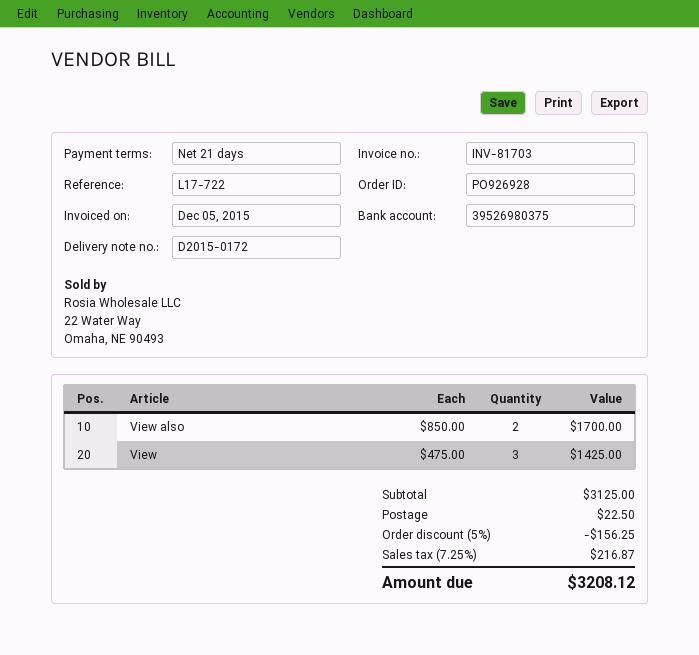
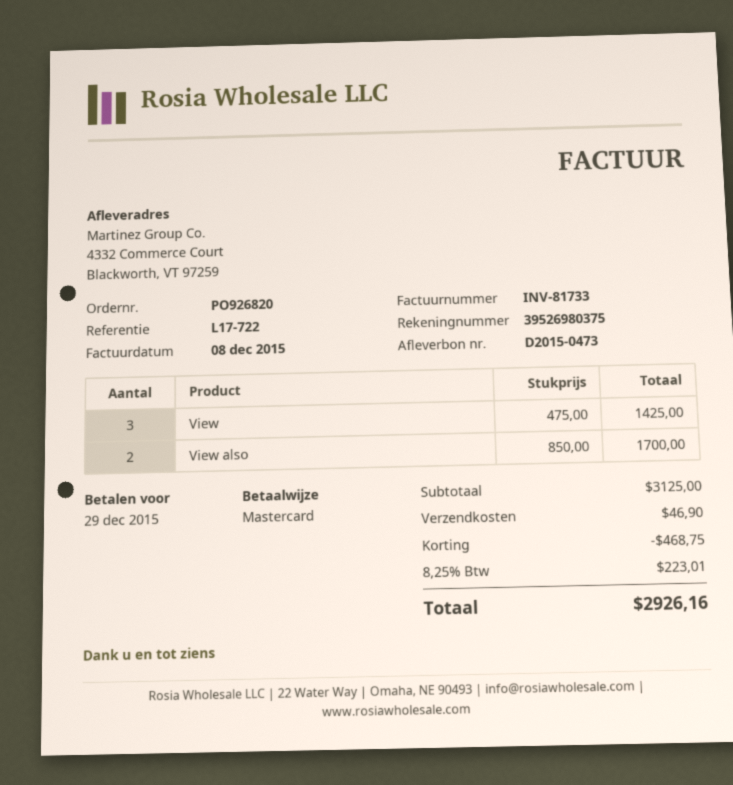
order number: PO926928 -> PO926820
delivery note number: D2015-0172 -> D2015-0473
invoice number: INV-81703 -> INV-81733
invoice date: 2015-12-05 -> 2015-12-08
discount: 156.25 -> 468.75
shipping: 22.50 -> 46.90
tax: 7.25% = 216.87 -> 8.25% = 223.01
total: 3208.12 -> 2926.16

